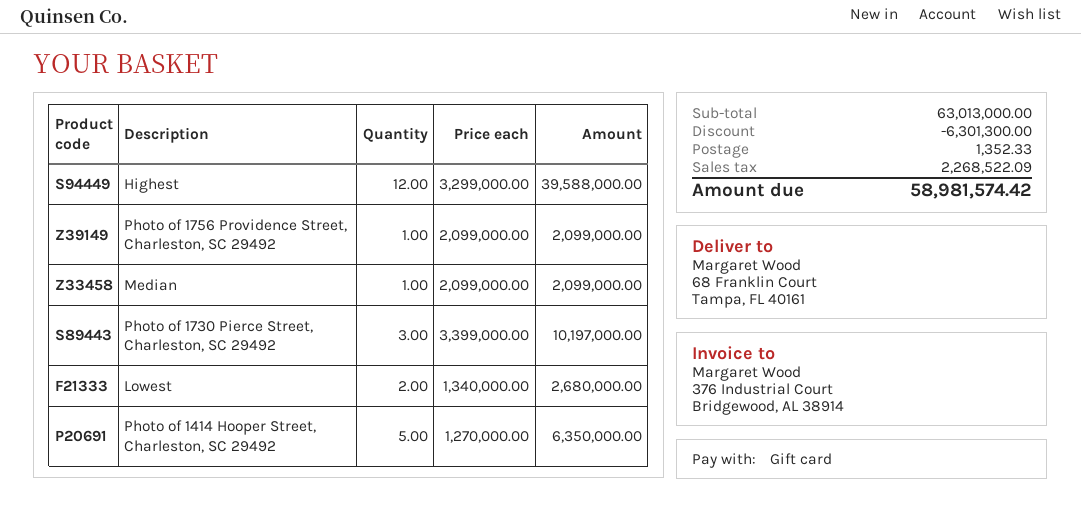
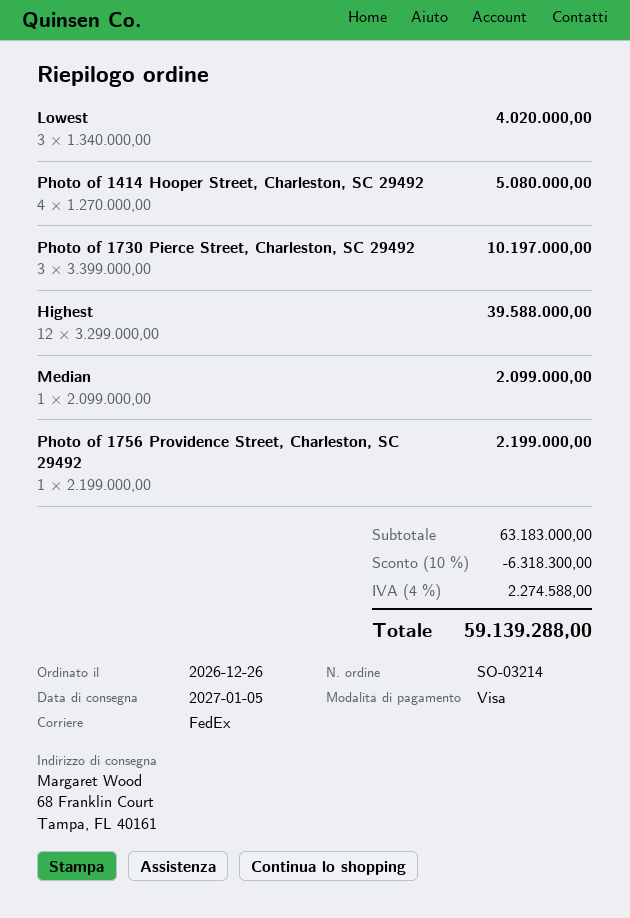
payment method: gift card -> Visa
Photo of 1756 Providence Street, Charleston, SC 29492: 1 x 2099000.00 = 2099000.00 -> 1 x 2199000.00 = 2199000.00
Lowest: 2 x 1340000.00 = 2680000.00 -> 3 x 1340000.00 = 4020000.00
Photo of 1414 Hooper Street, Charleston, SC 29492: 5 x 1270000.00 = 6350000.00 -> 4 x 1270000.00 = 5080000.00
subtotal: 63013000.00 -> 63183000.00
discount: 6301300.00 -> 6318300.00
shipping: 1352.33 -> none
tax: 2268522.09 -> 2274588.00
total: 58981574.42 -> 59139288.00

